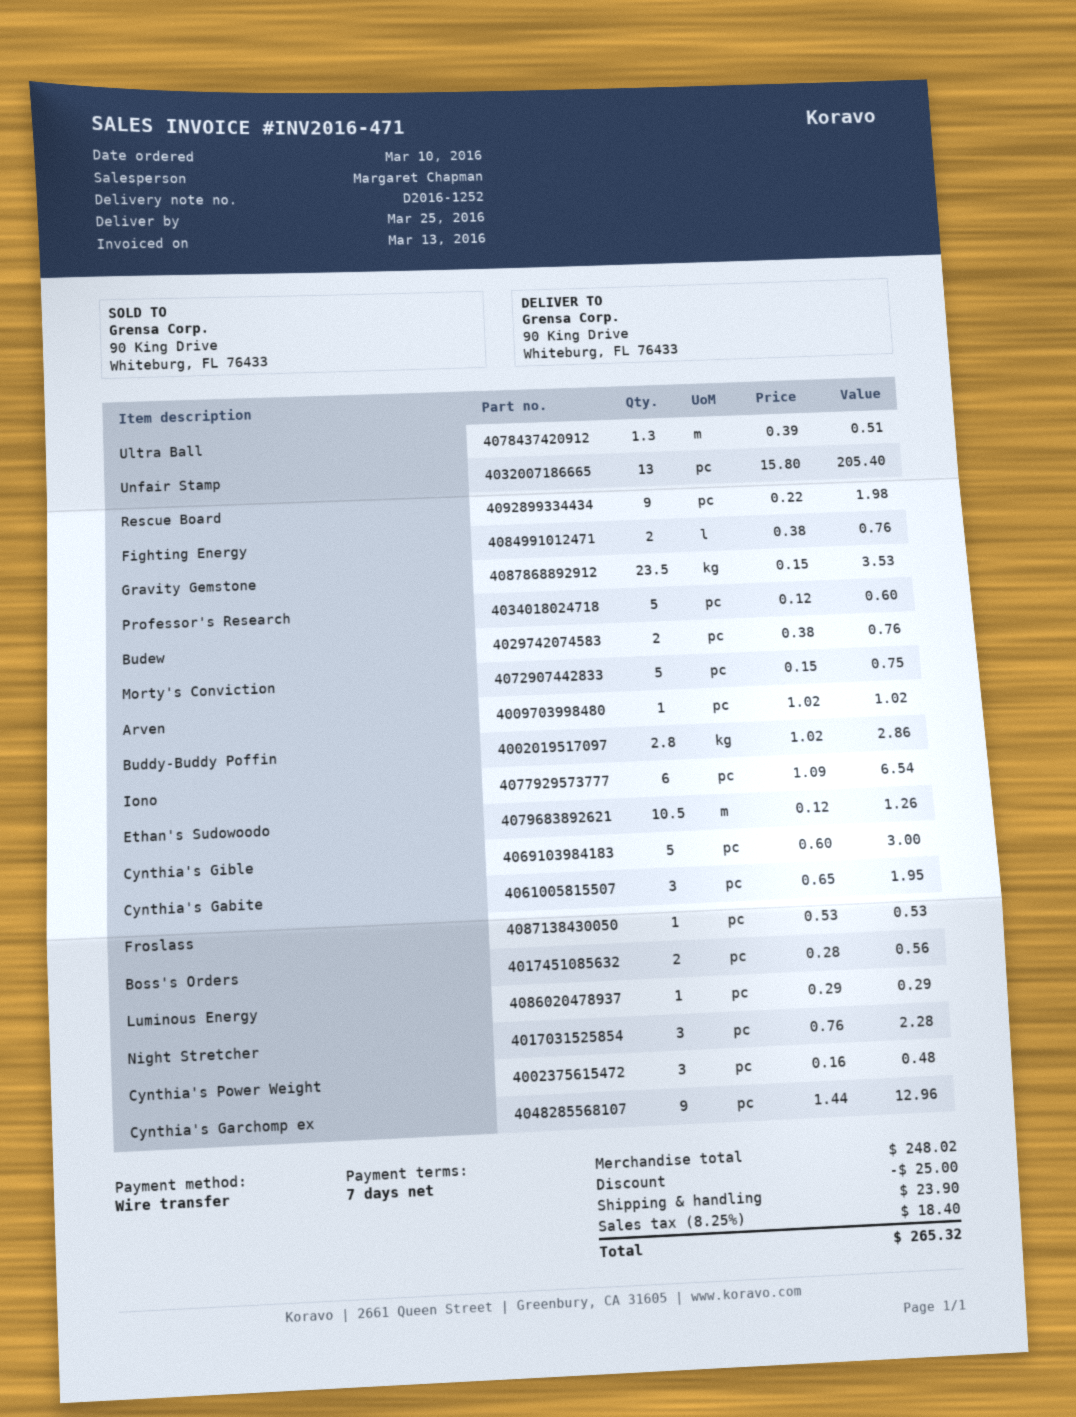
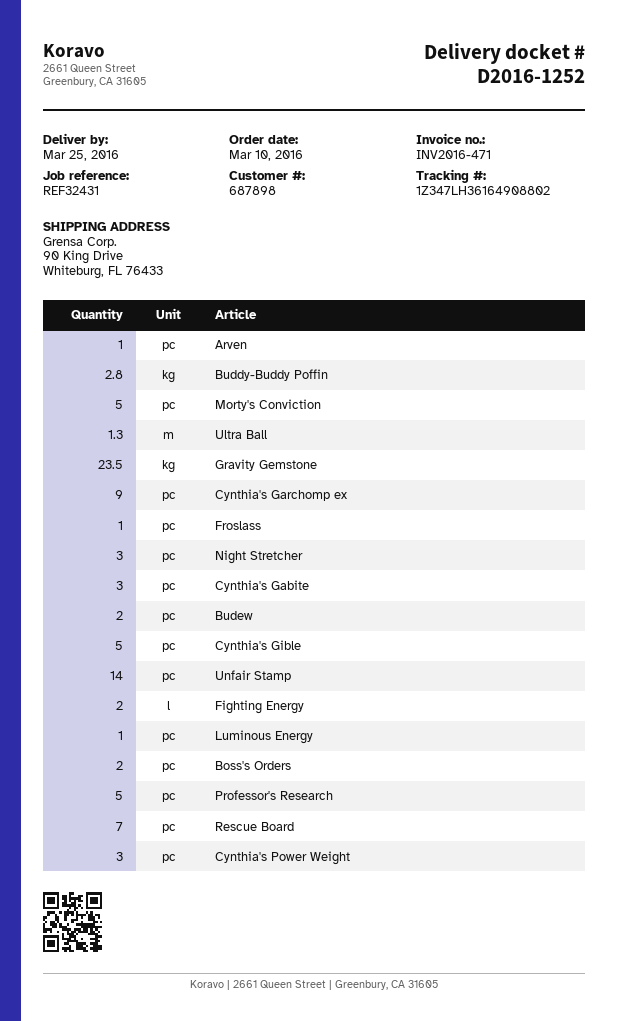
Unfair Stamp: 13 -> 14
Rescue Board: 9 -> 7
Iono: 6 -> none
Ethan's Sudowoodo: 10.5 -> none

